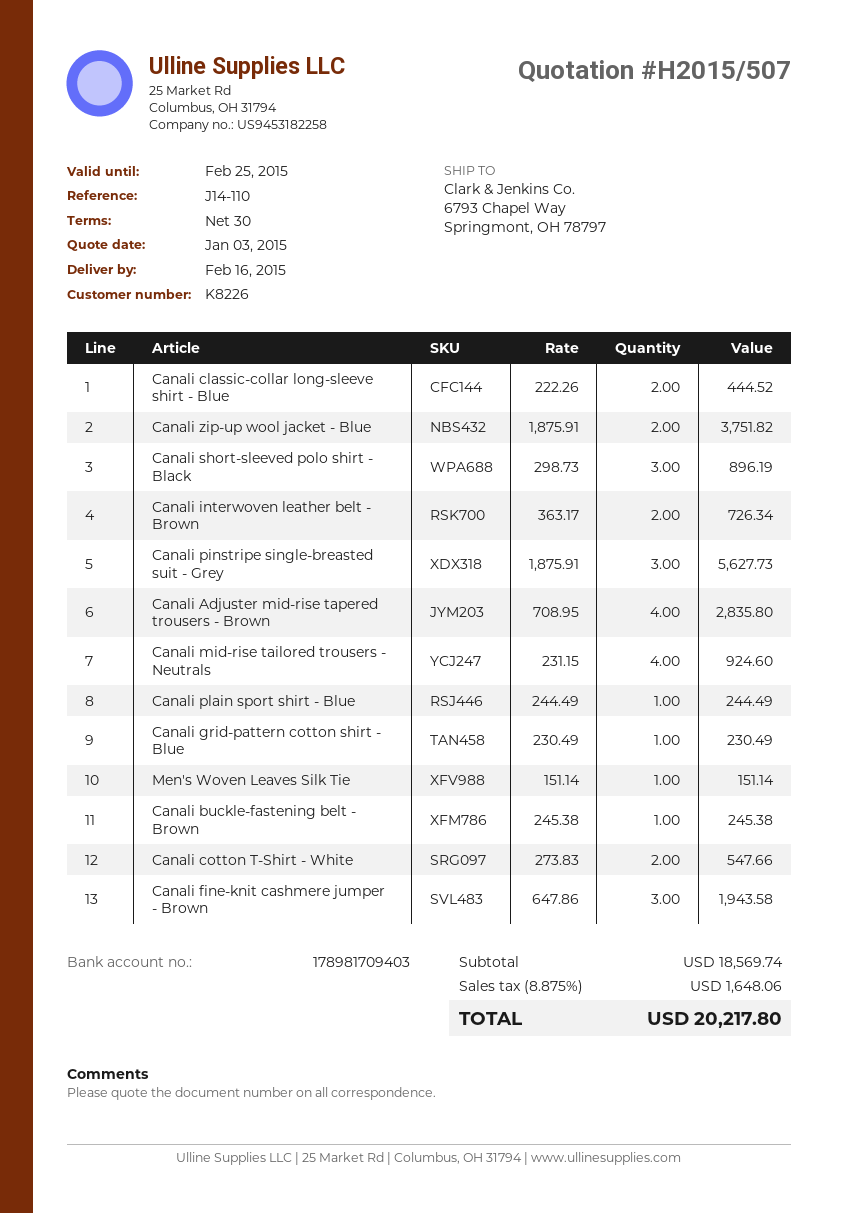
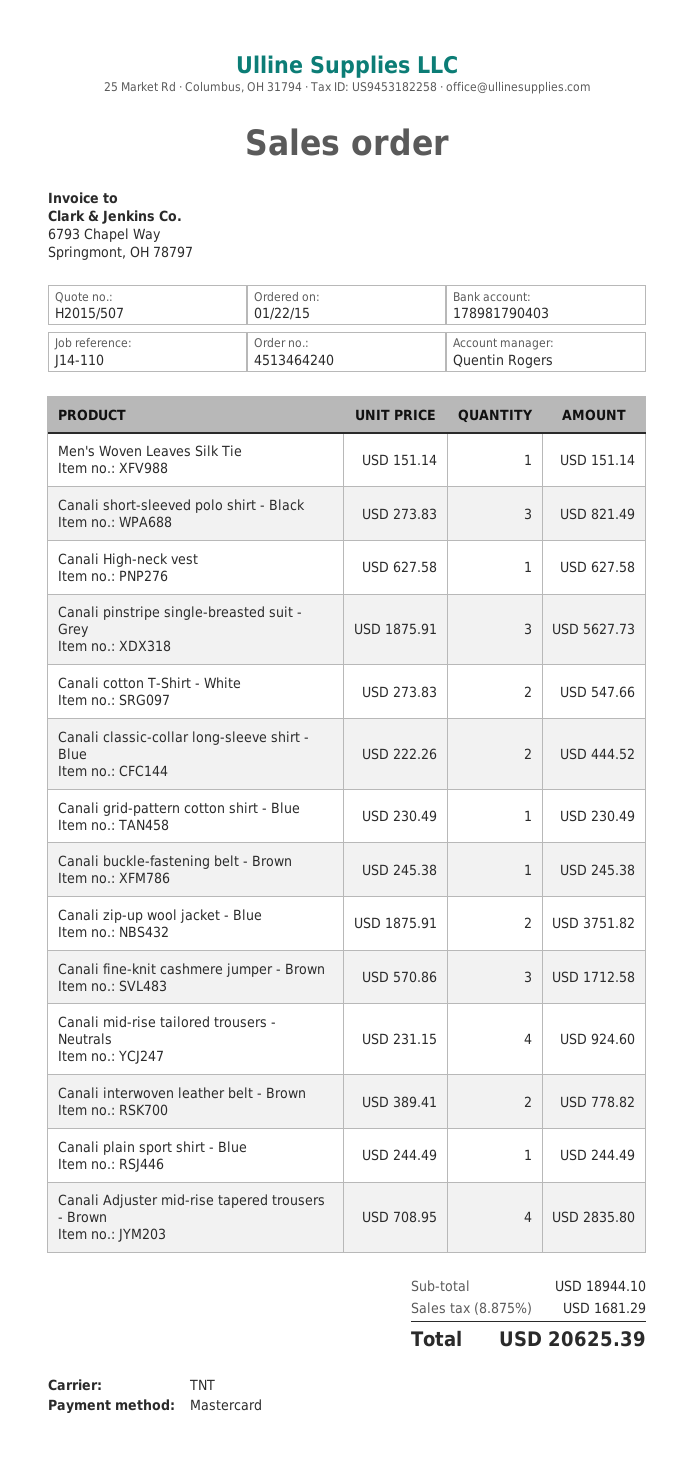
bank account: 178981709403 -> 178981790403
Canali short-sleeved polo shirt - Black: 3 x 298.73 = 896.19 -> 3 x 273.83 = 821.49
Canali interwoven leather belt - Brown: 2 x 363.17 = 726.34 -> 2 x 389.41 = 778.82
Canali fine-knit cashmere jumper - Brown: 3 x 647.86 = 1943.58 -> 3 x 570.86 = 1712.58
Canali High-neck vest: none -> 1 x 627.58 = 627.58
subtotal: 18569.74 -> 18944.10
tax: 8.875% = 1648.06 -> 8.875% = 1681.29
total: 20217.80 -> 20625.39

